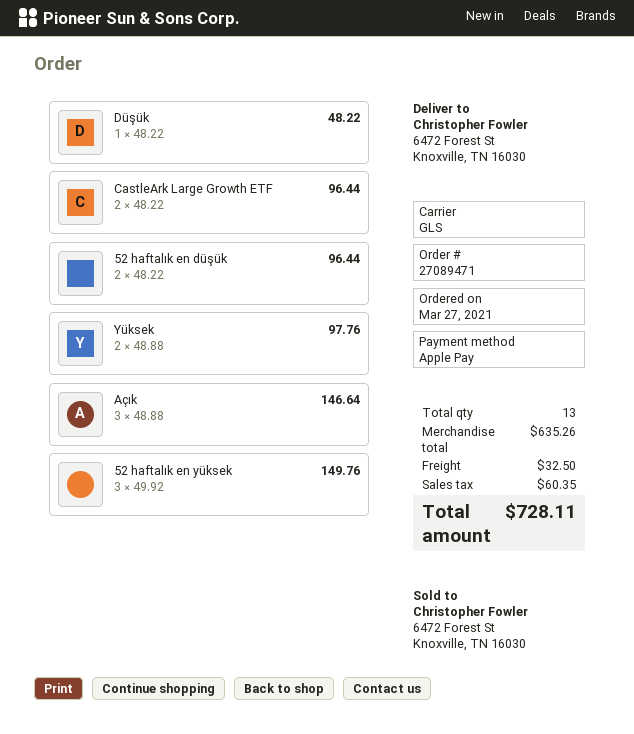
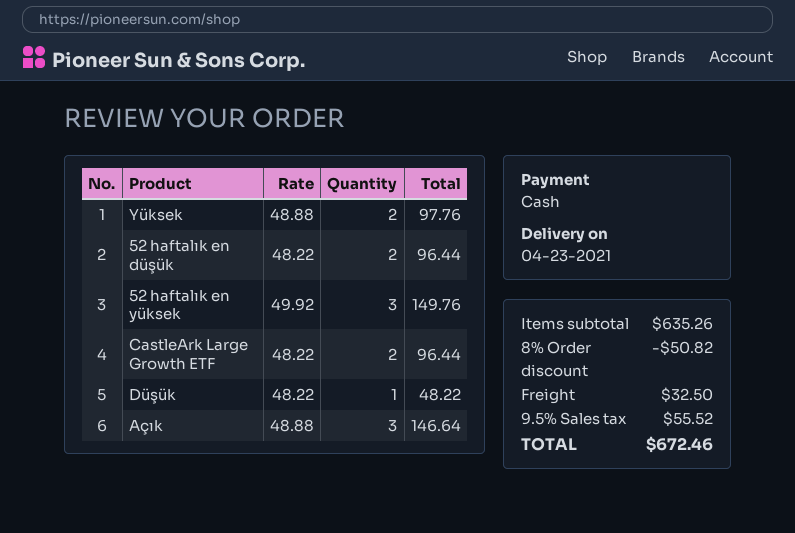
payment method: Apple Pay -> cash
discount: none -> 8% = 50.82
tax: 60.35 -> 55.52
total: 728.11 -> 672.46

